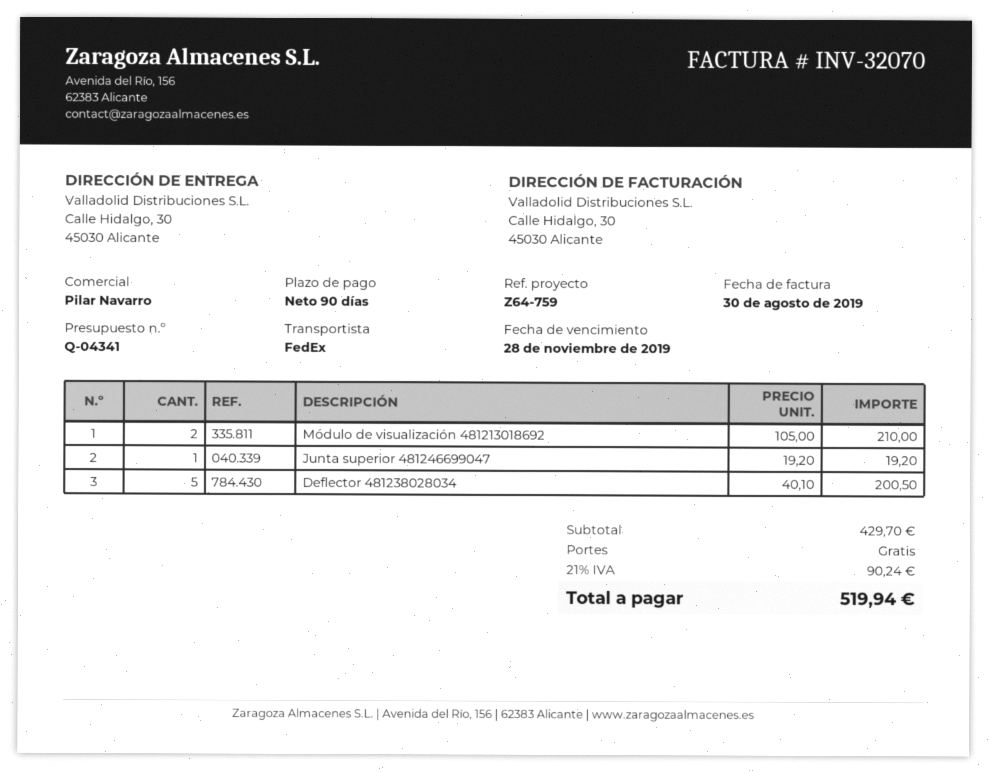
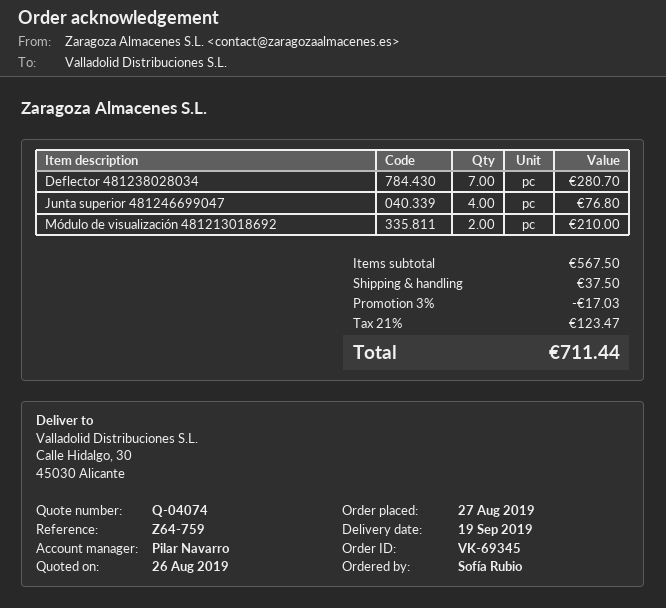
quote number: Q-04341 -> Q-04074
Junta superior 481246699047: 1 for 19.20 -> 4 for 76.80
Deflector 481238028034: 5 for 200.50 -> 7 for 280.70
subtotal: 429.70 -> 567.50
discount: none -> 3% = 17.03
shipping: 0.00 -> 37.50
tax: 21% = 90.24 -> 21% = 123.47
total: 519.94 -> 711.44

